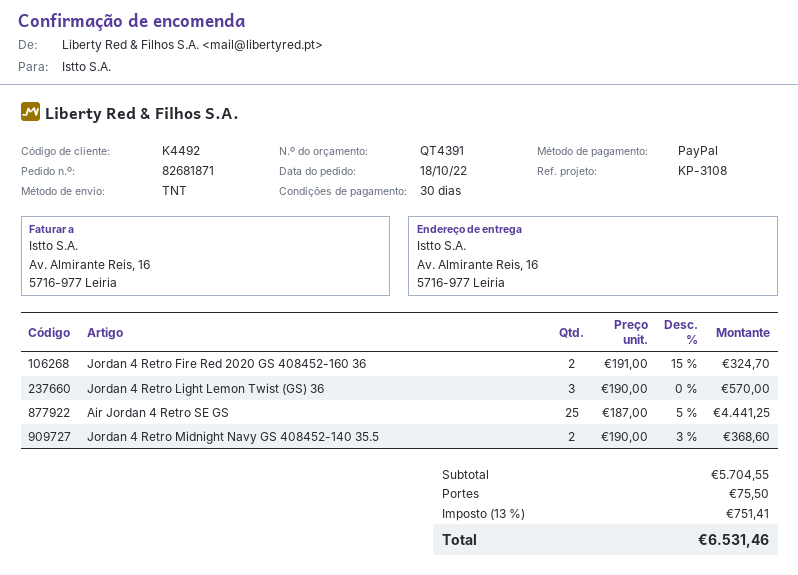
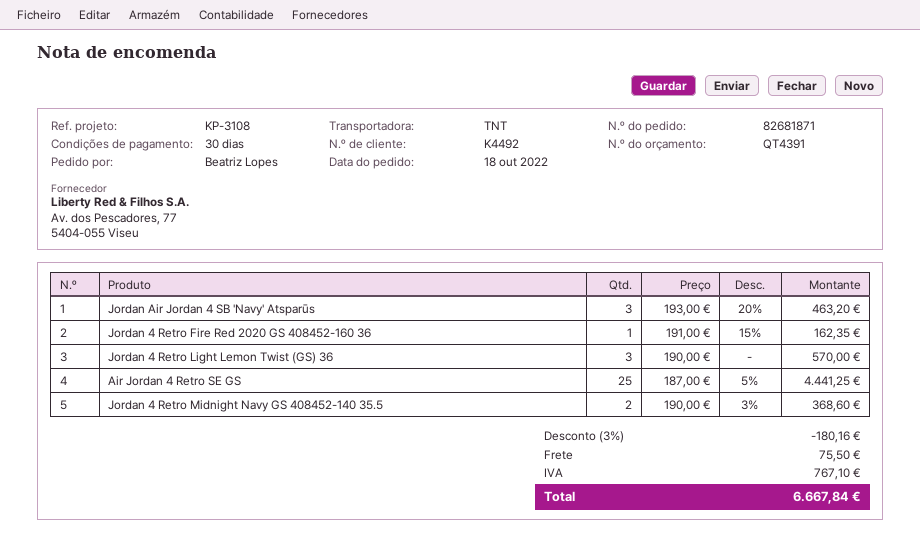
Jordan 4 Retro Fire Red 2020 GS 408452-160 36: 2 x 191.00 - 15% = 324.70 -> 1 x 191.00 - 15% = 162.35
Jordan Air Jordan 4 SB 'Navy' Atsparūs: none -> 3 x 193.00 - 20% = 463.20
discount: none -> 3% = 180.16
tax: 751.41 -> 767.10
total: 6531.46 -> 6667.84

